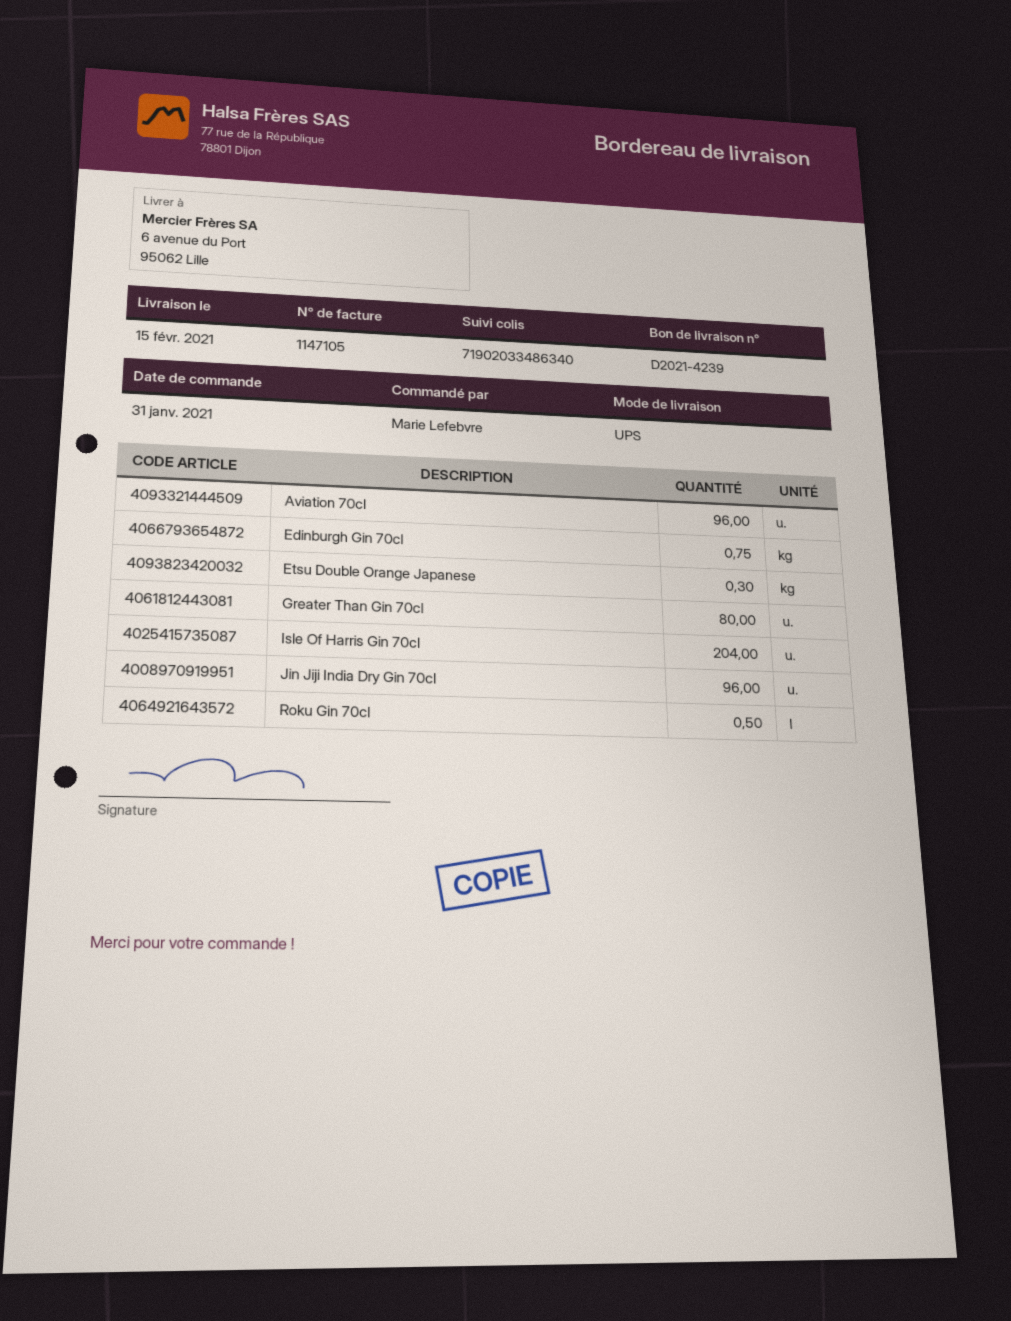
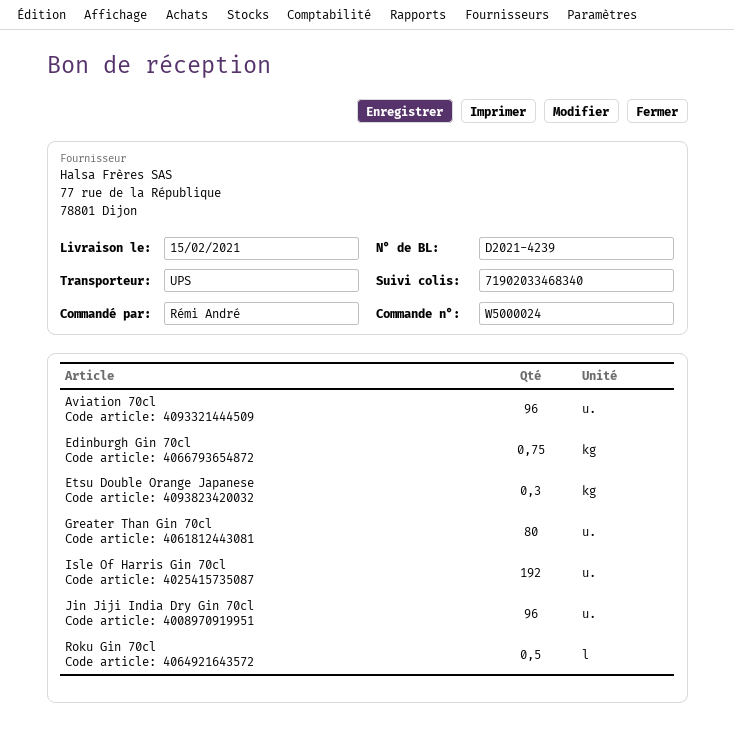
ordered by: Marie Lefebvre -> Rémi André
tracking number: 71902033486340 -> 71902033468340
Isle Of Harris Gin 70cl: 204 -> 192

